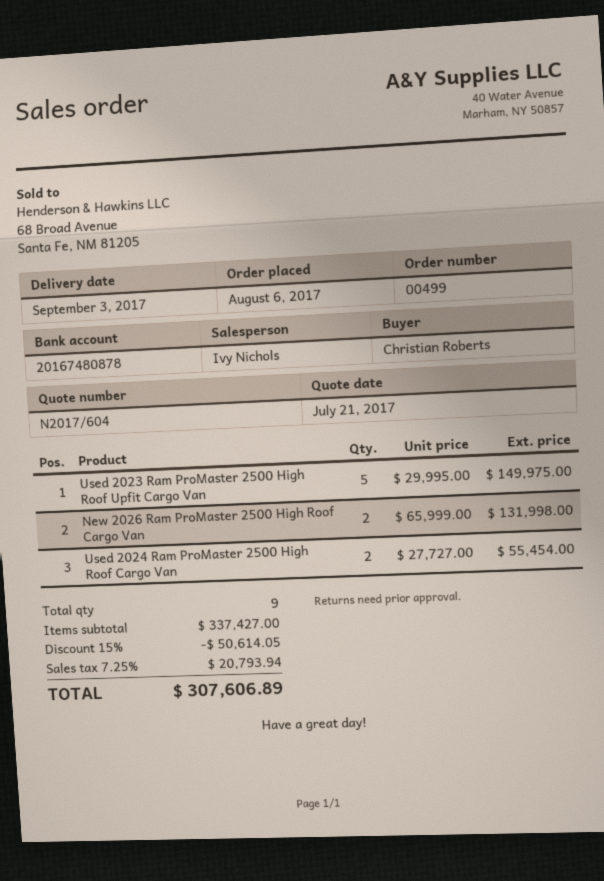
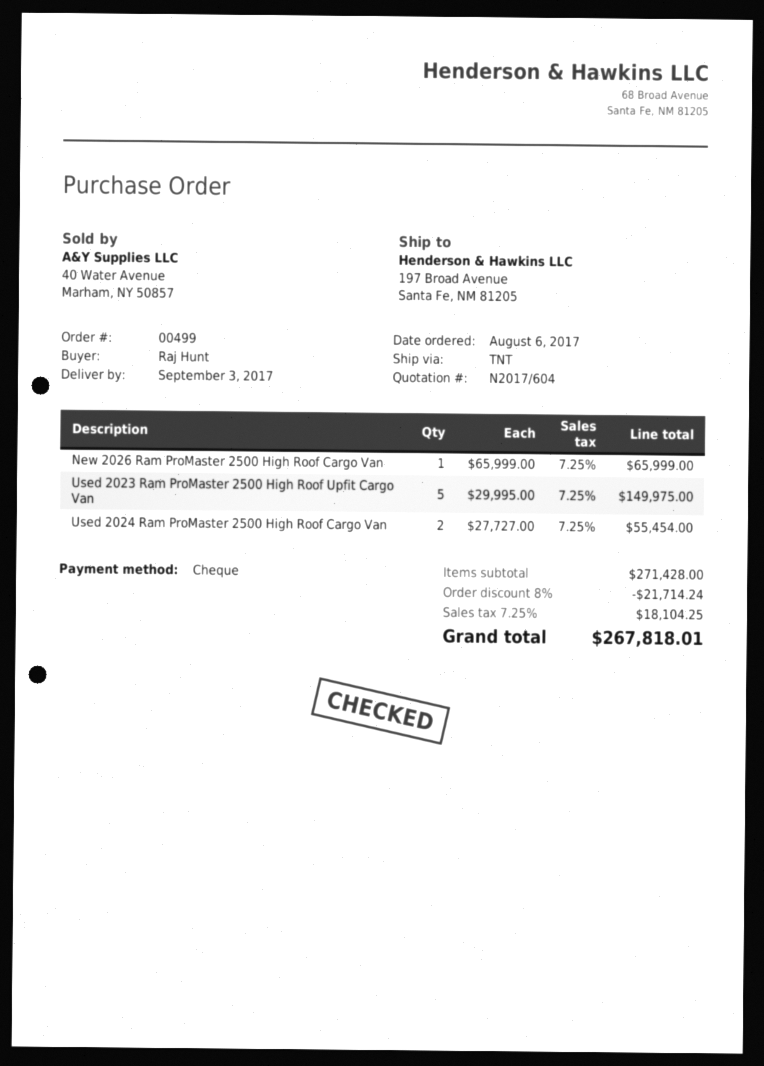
ordered by: Christian Roberts -> Raj Hunt
New 2026 Ram ProMaster 2500 High Roof Cargo Van: 2 x 65999.00 = 131998.00 -> 1 x 65999.00 = 65999.00
subtotal: 337427.00 -> 271428.00
discount: 15% = 50614.05 -> 8% = 21714.24
tax: 7.25% = 20793.94 -> 7.25% = 18104.25
total: 307606.89 -> 267818.01

